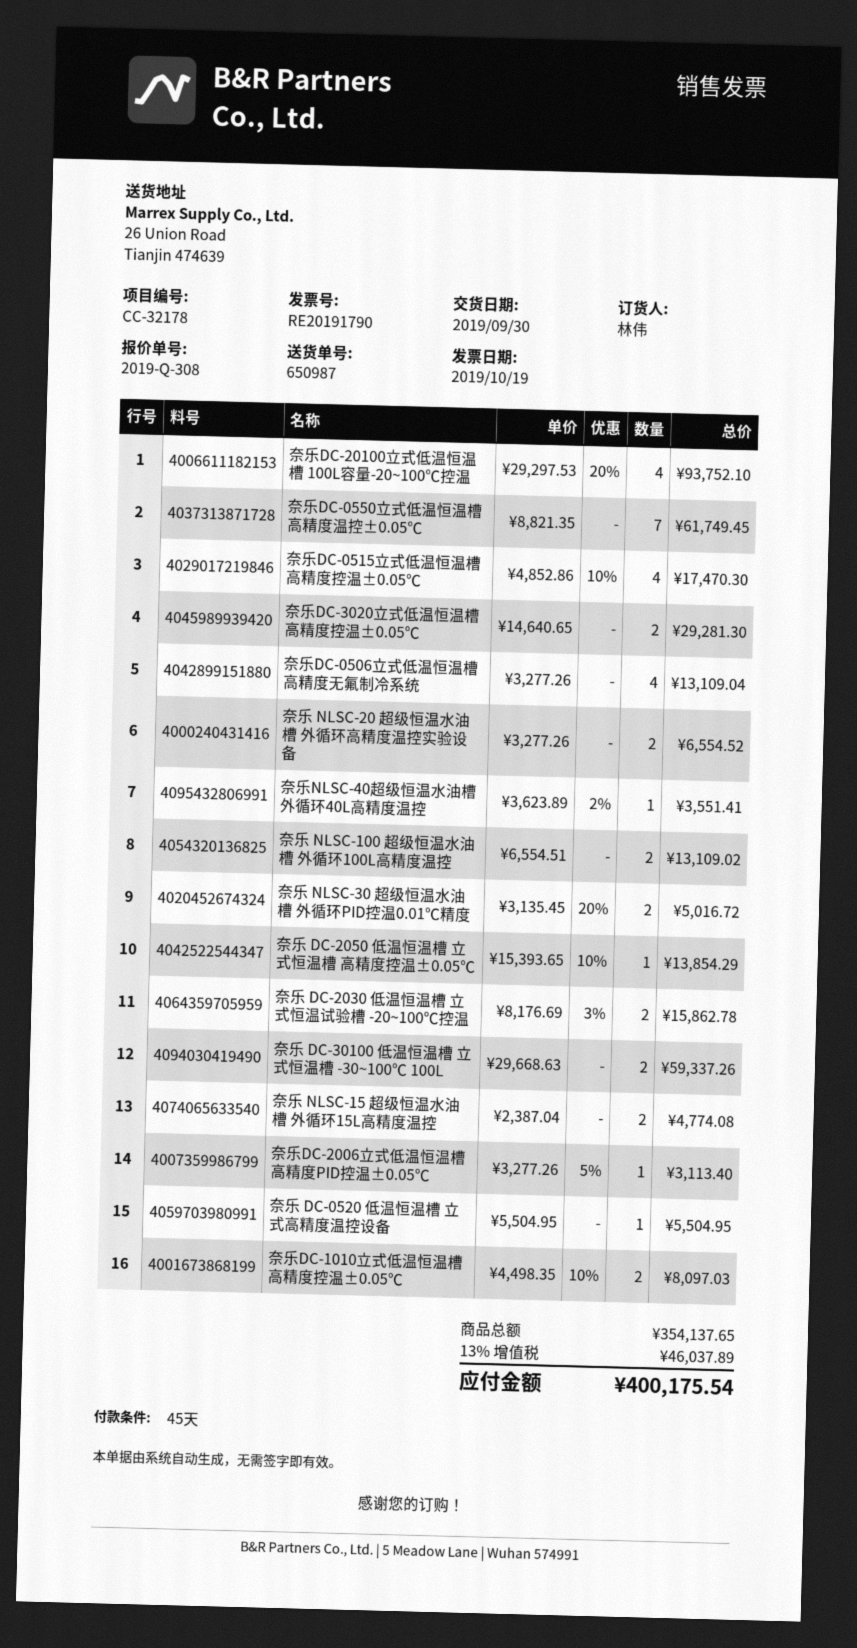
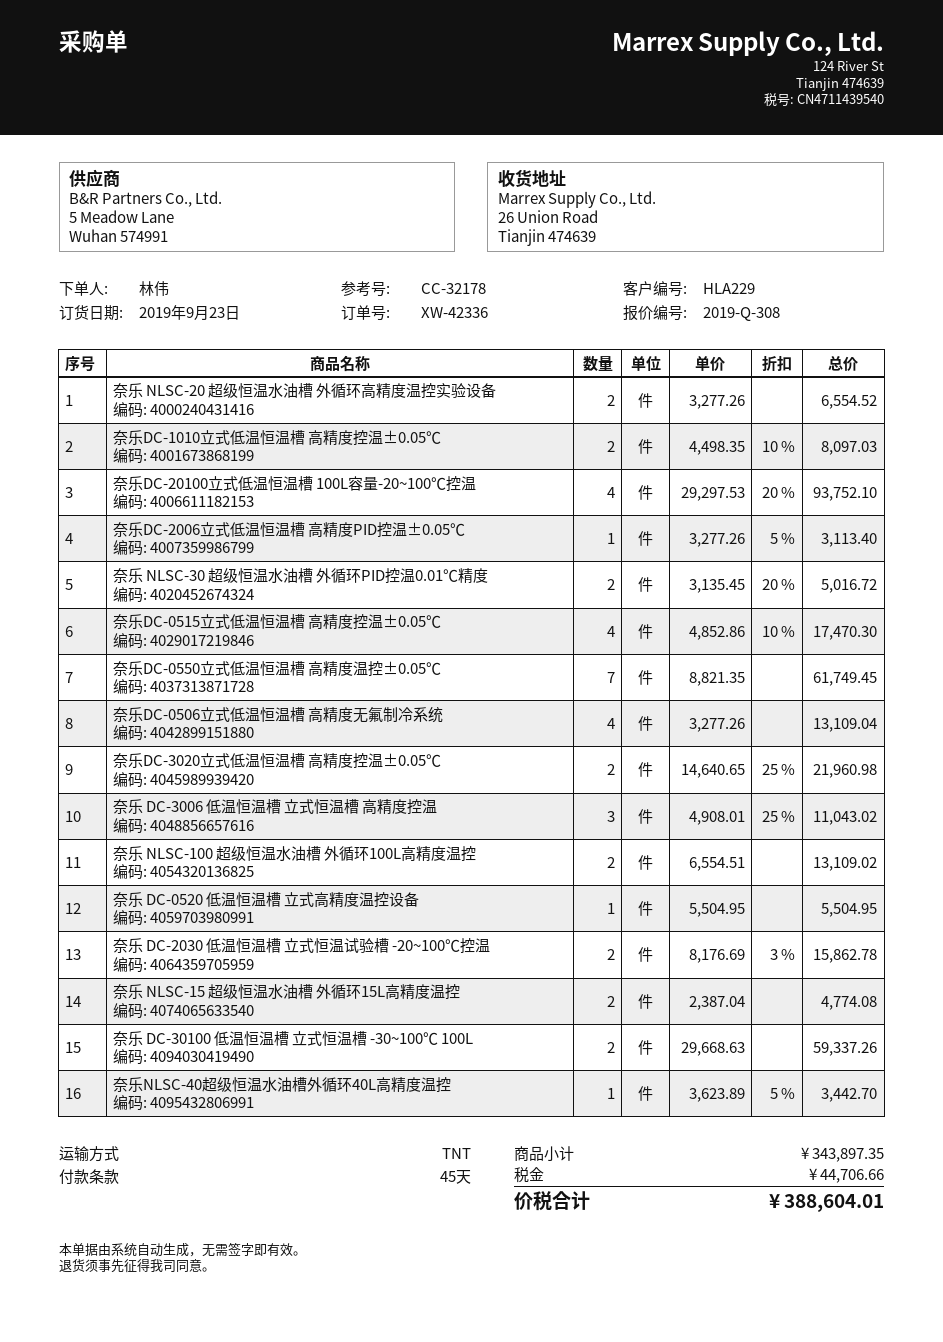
奈乐DC-3020立式低温恒温槽 高精度控温±0.05℃: 2 x 14640.65 = 29281.30 -> 2 x 14640.65 - 25% = 21960.98
奈乐NLSC-40超级恒温水油槽外循环40L高精度温控: 1 x 3623.89 - 2% = 3551.41 -> 1 x 3623.89 - 5% = 3442.70
奈乐 DC-2050 低温恒温槽 立式恒温槽 高精度控温±0.05℃: 1 x 15393.65 - 10% = 13854.29 -> none
奈乐 DC-3006 低温恒温槽 立式恒温槽 高精度控温: none -> 3 x 4908.01 - 25% = 11043.02
subtotal: 354137.65 -> 343897.35
tax: 46037.89 -> 44706.66
total: 400175.54 -> 388604.01

